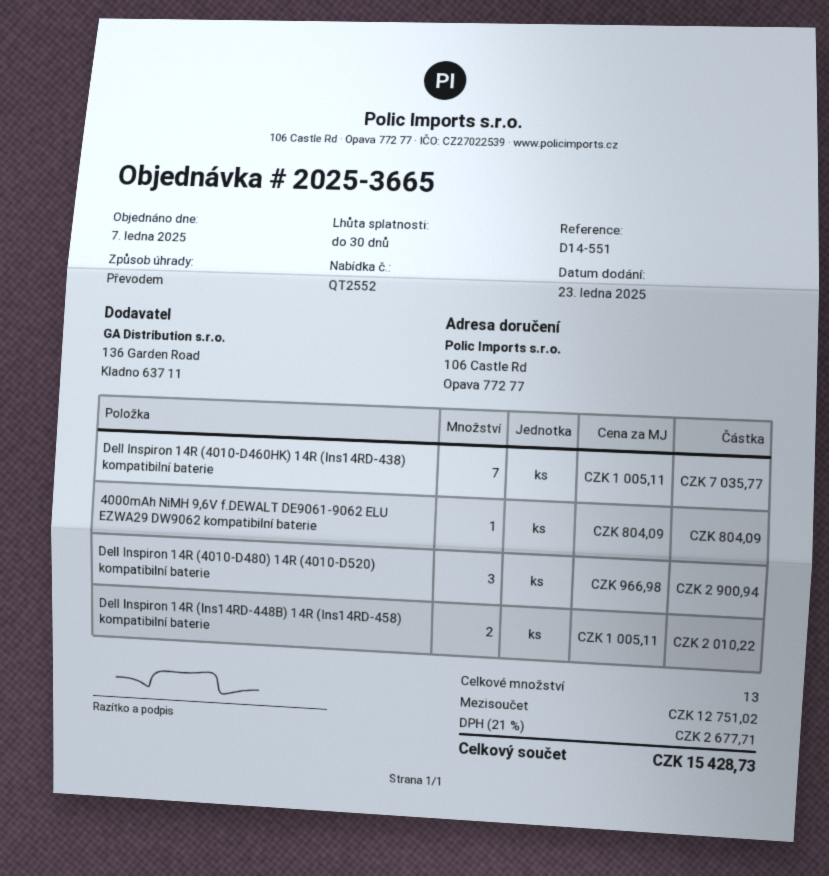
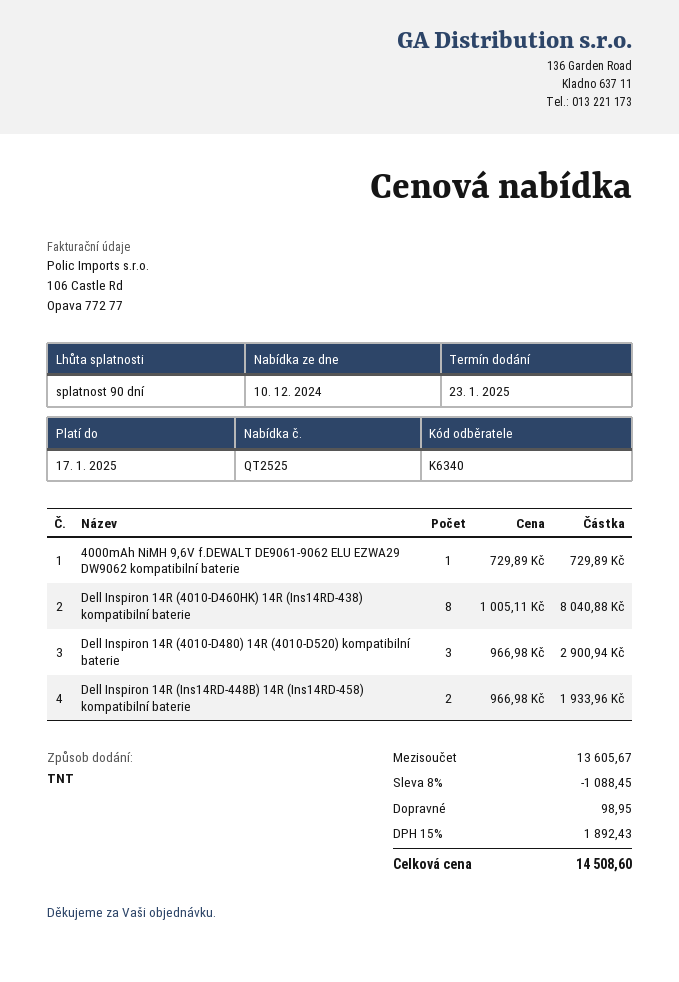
quote number: QT2552 -> QT2525
payment terms: 30 days -> 90 days
Dell Inspiron 14R (4010-D460HK) 14R (Ins14RD-438) kompatibilní baterie: 7 x 1005.11 = 7035.77 -> 8 x 1005.11 = 8040.88
4000mAh NiMH 9,6V f.DEWALT DE9061-9062 ELU EZWA29 DW9062 kompatibilní baterie: 1 x 804.09 = 804.09 -> 1 x 729.89 = 729.89
Dell Inspiron 14R (Ins14RD-448B) 14R (Ins14RD-458) kompatibilní baterie: 2 x 1005.11 = 2010.22 -> 2 x 966.98 = 1933.96
subtotal: 12751.02 -> 13605.67
discount: none -> 8% = 1088.45
shipping: none -> 98.95
tax: 21% = 2677.71 -> 15% = 1892.43
total: 15428.73 -> 14508.60

